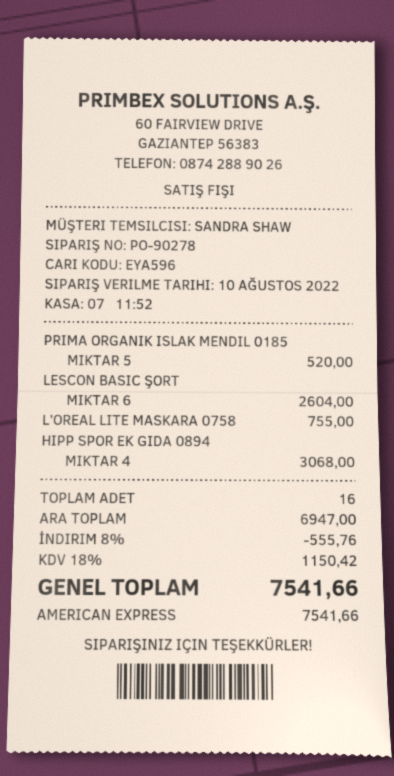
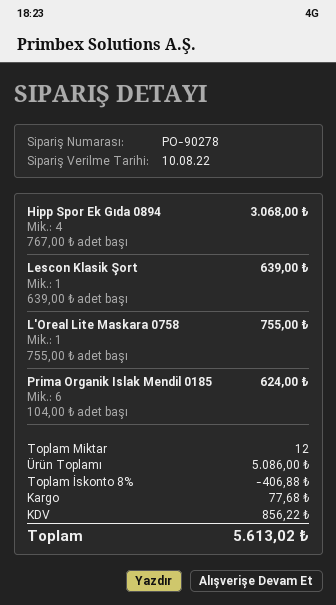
PRIMA ORGANIK ISLAK MENDIL 0185: 5 for 520.00 -> 6 for 624.00
LESCON BASIC ŞORT: 6 for 2604.00 -> none
Lescon Klasik Şort: none -> 1 for 639.00
total quantity: 16 -> 12
subtotal: 6947.00 -> 5086.00
discount: 8% = 555.76 -> 8% = 406.88
shipping: none -> 77.68
tax: 1150.42 -> 856.22
total: 7541.66 -> 5613.02

